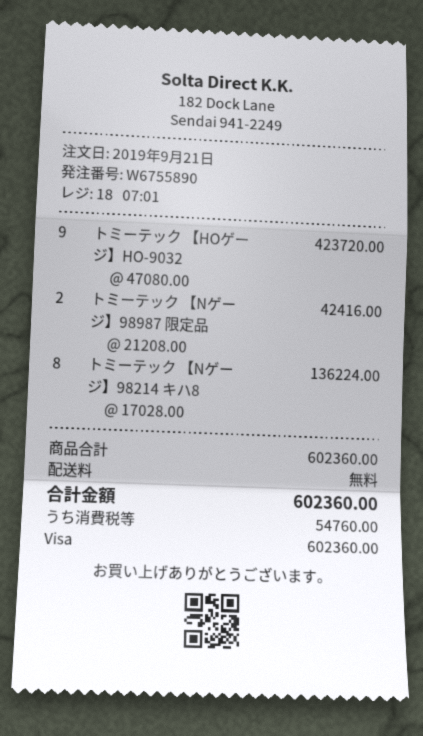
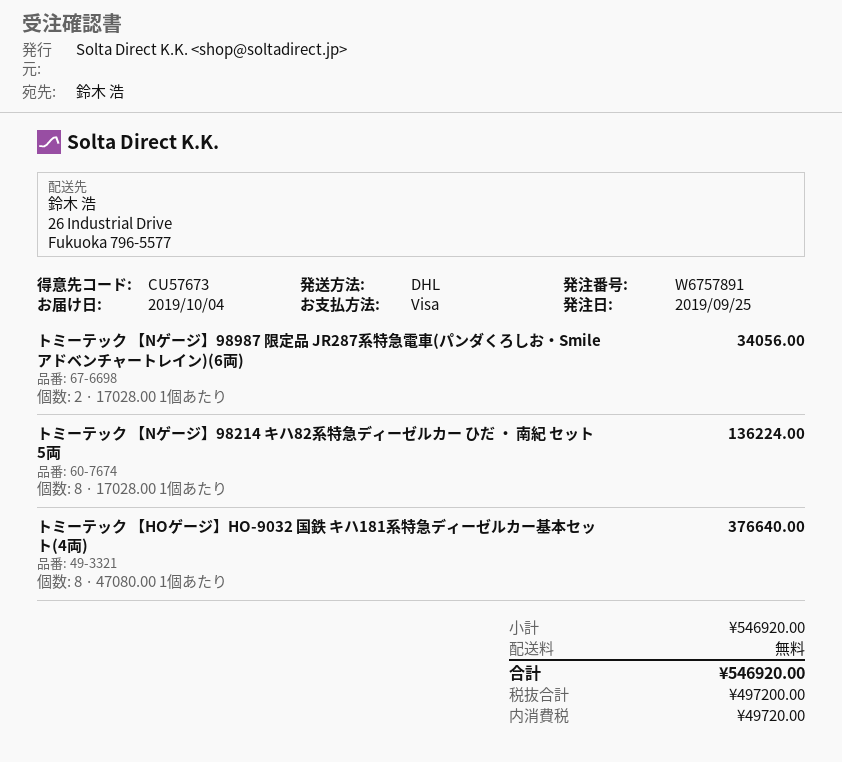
order number: W6755890 -> W6757891
order date: 2019-09-21 -> 2019-09-25
トミーテック 【HOゲージ】HO-9032: 9 x 47080.00 = 423720.00 -> 8 x 47080.00 = 376640.00
トミーテック 【Nゲージ】98987 限定品: 2 x 21208.00 = 42416.00 -> 2 x 17028.00 = 34056.00
subtotal: 602360.00 -> 546920.00
tax: 54760.00 -> 49720.00
total: 602360.00 -> 546920.00

